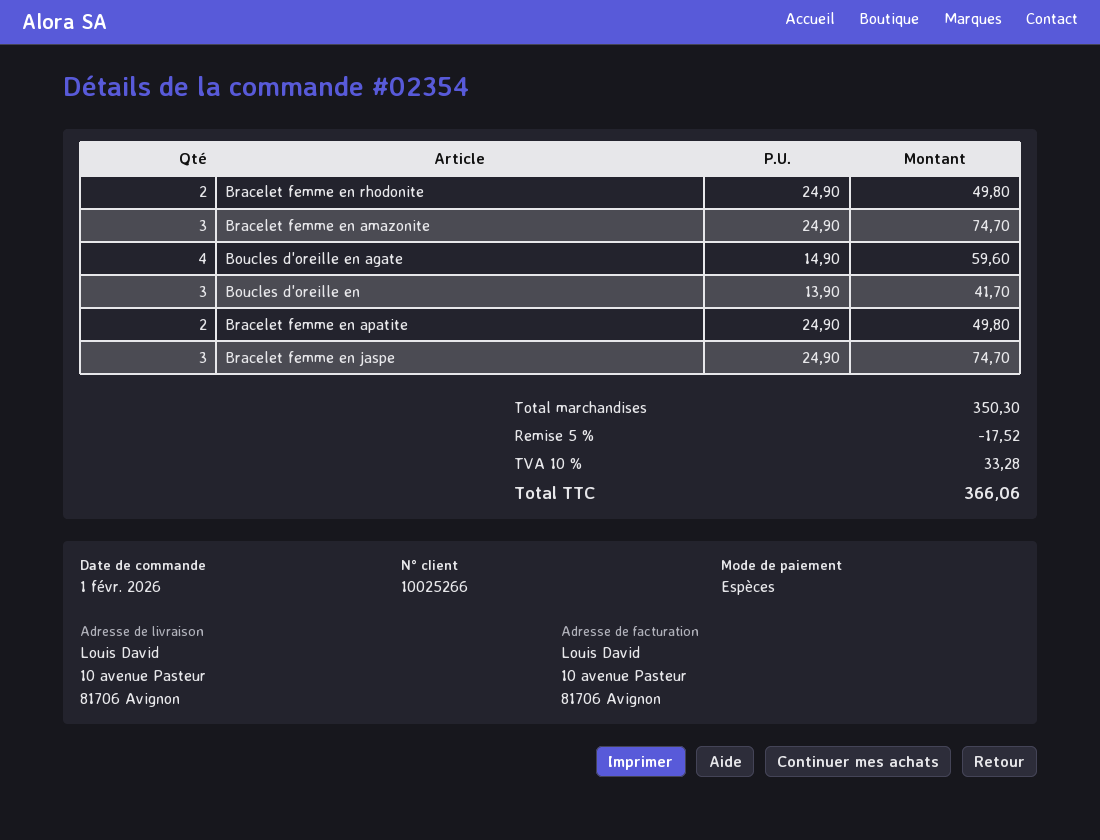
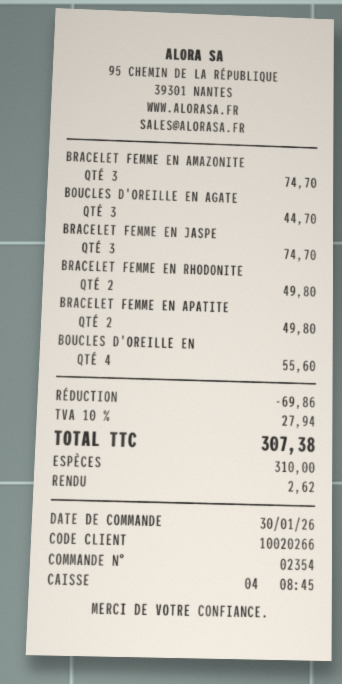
order date: 2026-02-01 -> 2026-01-30
customer number: 10025266 -> 10020266
Boucles d'oreille en agate: 4 for 59.60 -> 3 for 44.70
Boucles d'oreille en: 3 for 41.70 -> 4 for 55.60
discount: 17.52 -> 69.86
tax: 10% = 33.28 -> 10% = 27.94
total: 366.06 -> 307.38

